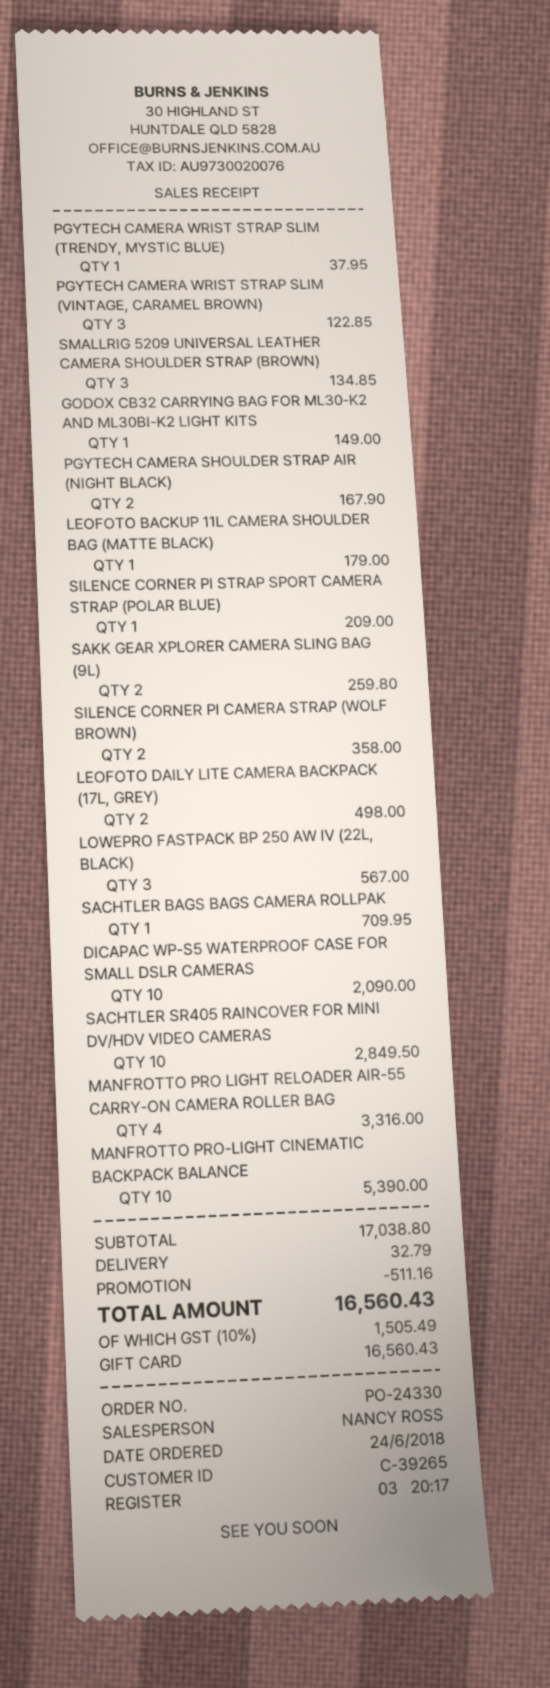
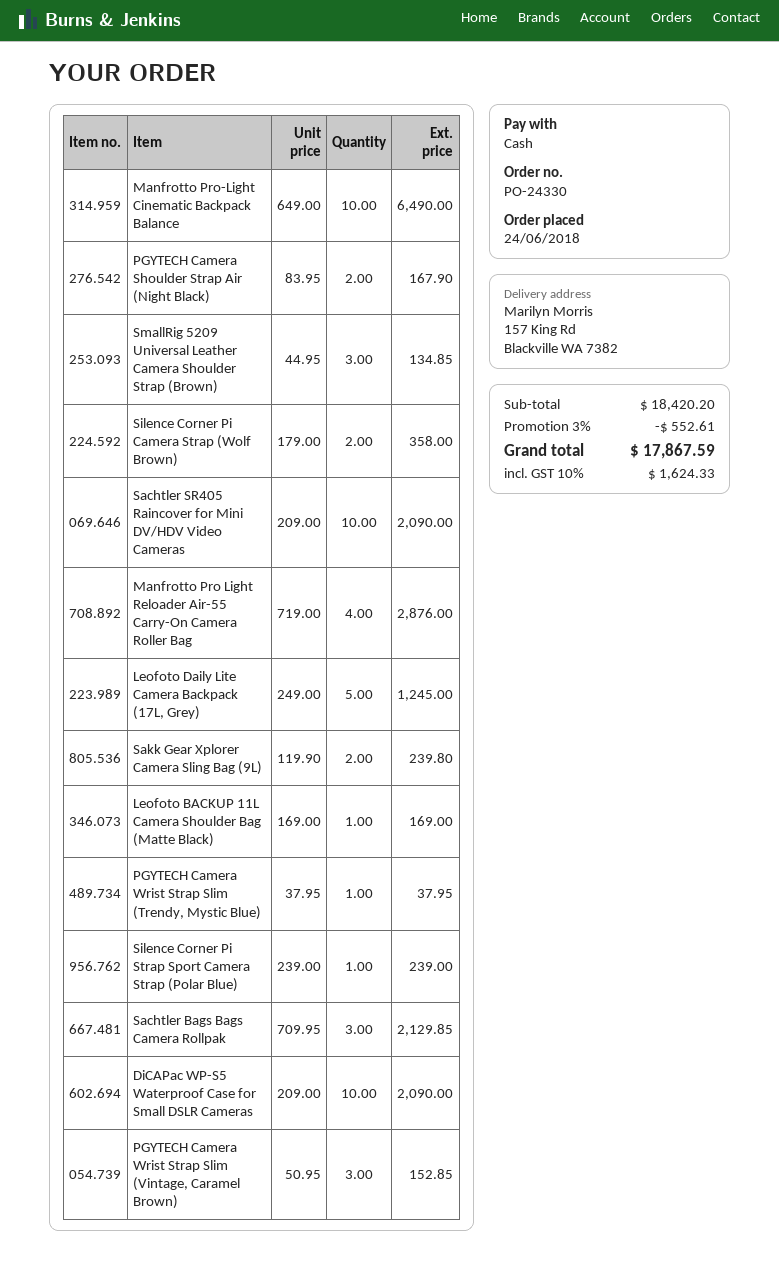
payment method: gift card -> cash
PGYTECH CAMERA WRIST STRAP SLIM (VINTAGE, CARAMEL BROWN): 3 for 122.85 -> 3 for 152.85
GODOX CB32 CARRYING BAG FOR ML30-K2 AND ML30BI-K2 LIGHT KITS: 1 for 149.00 -> none
LEOFOTO BACKUP 11L CAMERA SHOULDER BAG (MATTE BLACK): 1 for 179.00 -> 1 for 169.00
SILENCE CORNER PI STRAP SPORT CAMERA STRAP (POLAR BLUE): 1 for 209.00 -> 1 for 239.00
SAKK GEAR XPLORER CAMERA SLING BAG (9L): 2 for 259.80 -> 2 for 239.80
LEOFOTO DAILY LITE CAMERA BACKPACK (17L, GREY): 2 for 498.00 -> 5 for 1245.00
LOWEPRO FASTPACK BP 250 AW IV (22L, BLACK): 3 for 567.00 -> none
SACHTLER BAGS BAGS CAMERA ROLLPAK: 1 for 709.95 -> 3 for 2129.85
SACHTLER SR405 RAINCOVER FOR MINI DV/HDV VIDEO CAMERAS: 10 for 2849.50 -> 10 for 2090.00
MANFROTTO PRO LIGHT RELOADER AIR-55 CARRY-ON CAMERA ROLLER BAG: 4 for 3316.00 -> 4 for 2876.00
MANFROTTO PRO-LIGHT CINEMATIC BACKPACK BALANCE: 10 for 5390.00 -> 10 for 6490.00
subtotal: 17038.80 -> 18420.20
discount: 511.16 -> 552.61
shipping: 32.79 -> none
tax: 10% = 1505.49 -> 10% = 1624.33
total: 16560.43 -> 17867.59

